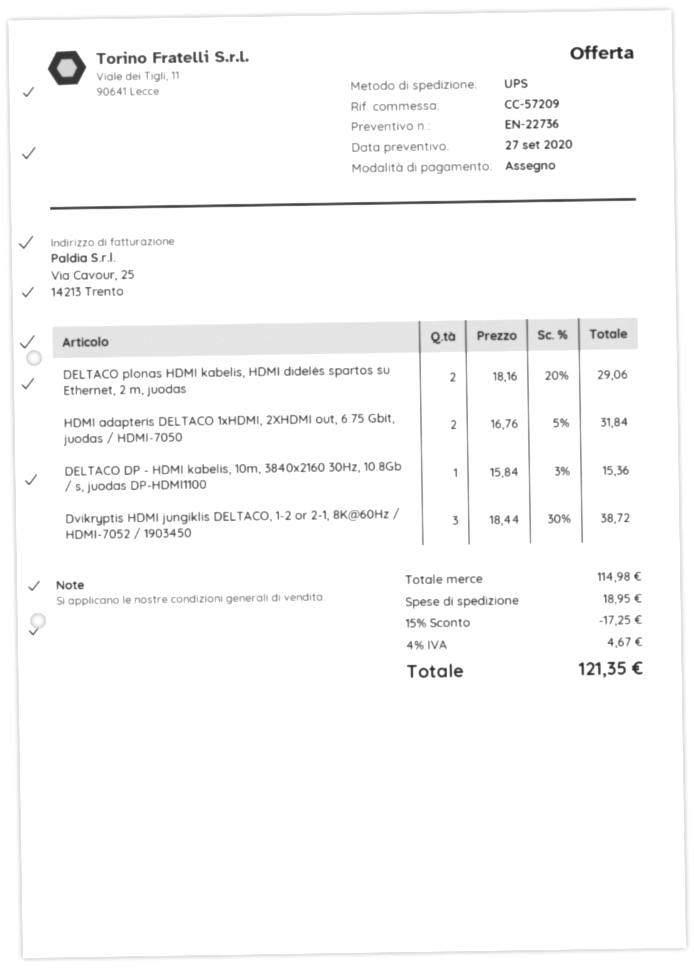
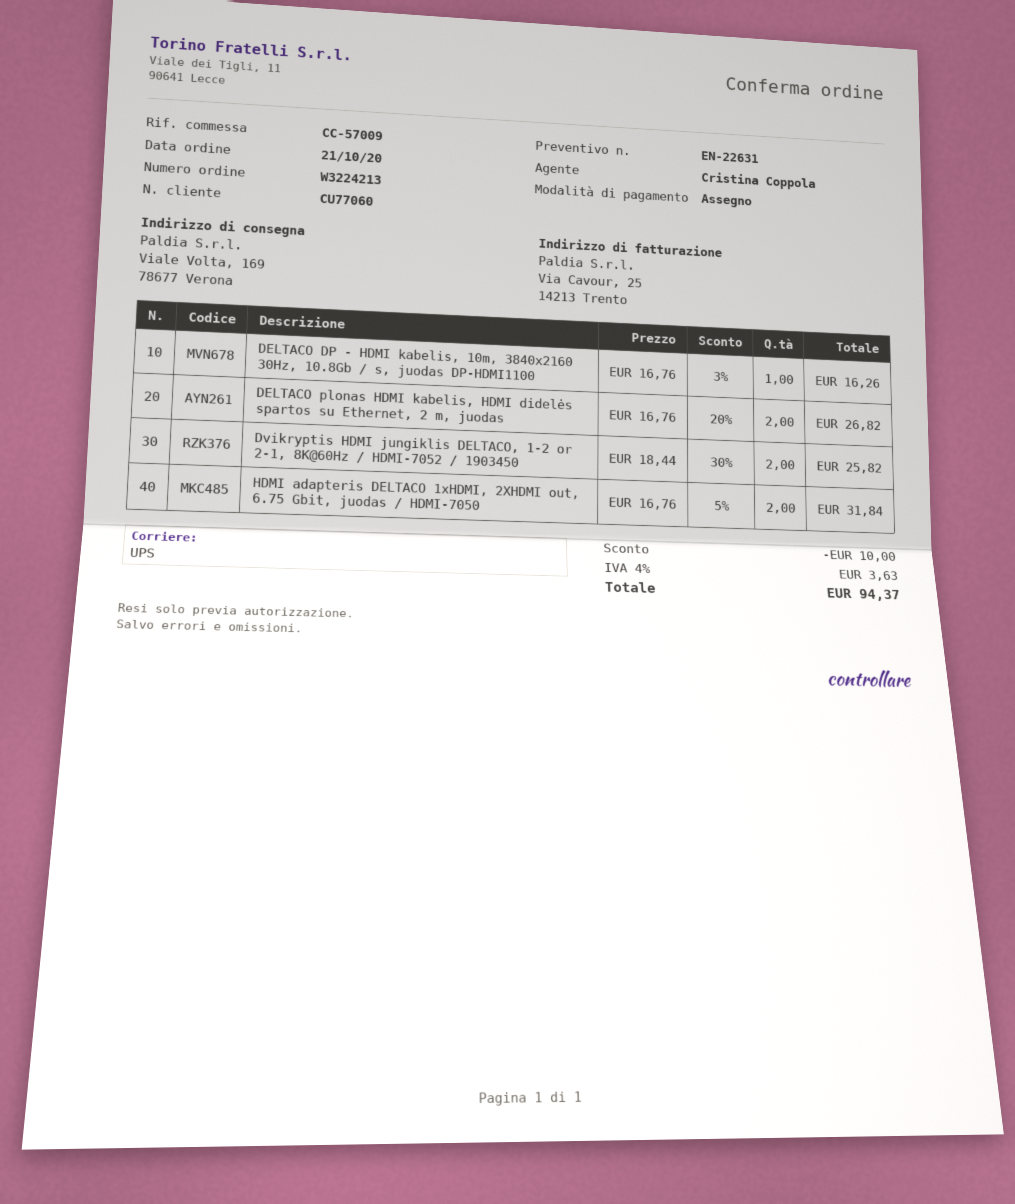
quote number: EN-22736 -> EN-22631
reference: CC-57209 -> CC-57009
DELTACO plonas HDMI kabelis, HDMI didelės spartos su Ethernet, 2 m, juodas: 2 x 18.16 - 20% = 29.06 -> 2 x 16.76 - 20% = 26.82
DELTACO DP - HDMI kabelis, 10m, 3840x2160 30Hz, 10.8Gb / s, juodas DP-HDMI1100: 1 x 15.84 - 3% = 15.36 -> 1 x 16.76 - 3% = 16.26
Dvikryptis HDMI jungiklis DELTACO, 1-2 or 2-1, 8K@60Hz / HDMI-7052 / 1903450: 3 x 18.44 - 30% = 38.72 -> 2 x 18.44 - 30% = 25.82
discount: 17.25 -> 10.00
shipping: 18.95 -> none
tax: 4% = 4.67 -> 4% = 3.63
total: 121.35 -> 94.37

